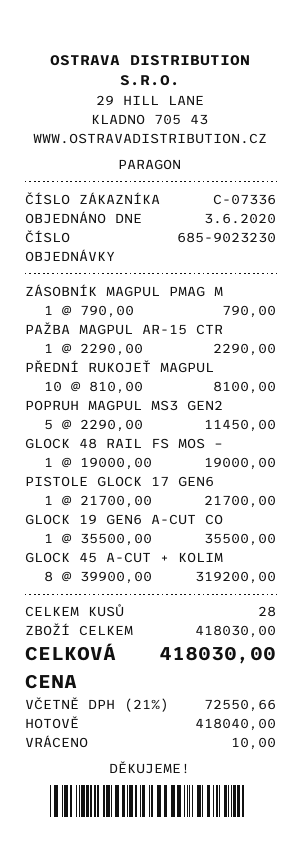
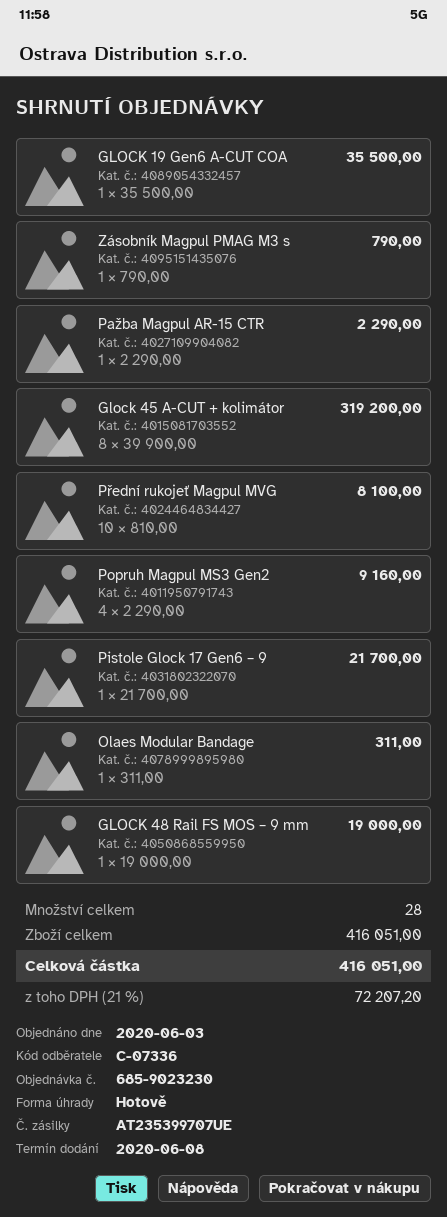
POPRUH MAGPUL MS3 GEN2: 5 x 2290.00 = 11450.00 -> 4 x 2290.00 = 9160.00
Olaes Modular Bandage: none -> 1 x 311.00 = 311.00
subtotal: 418030.00 -> 416051.00
tax: 21% = 72550.66 -> 21% = 72207.20
total: 418030.00 -> 416051.00

